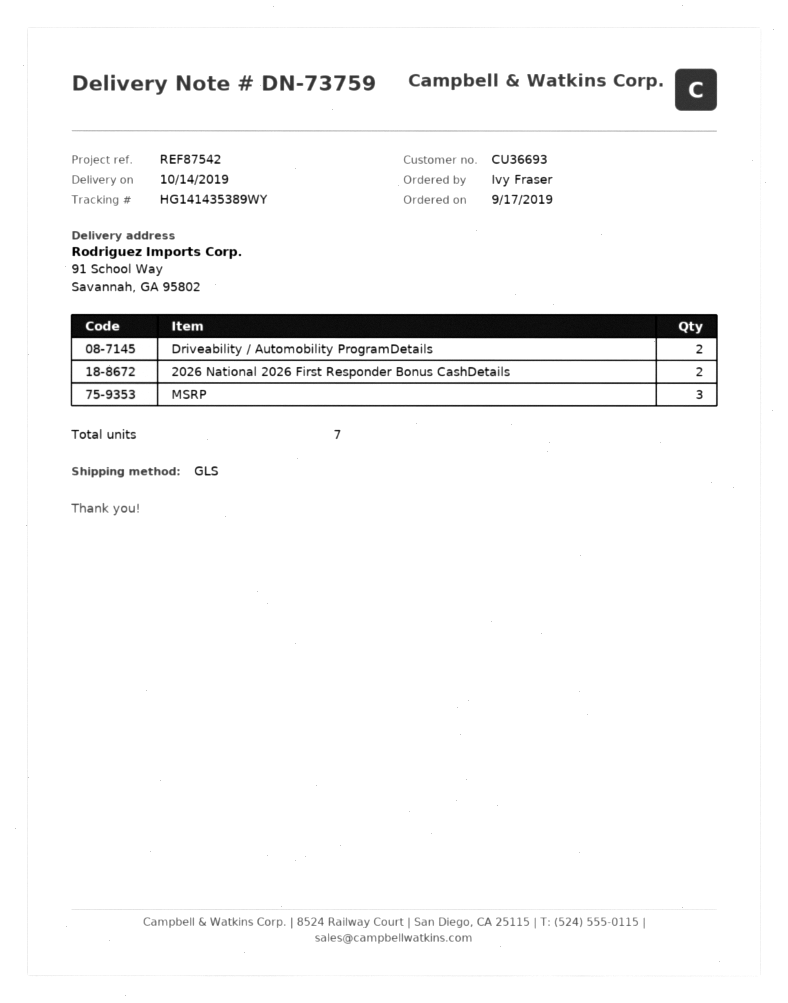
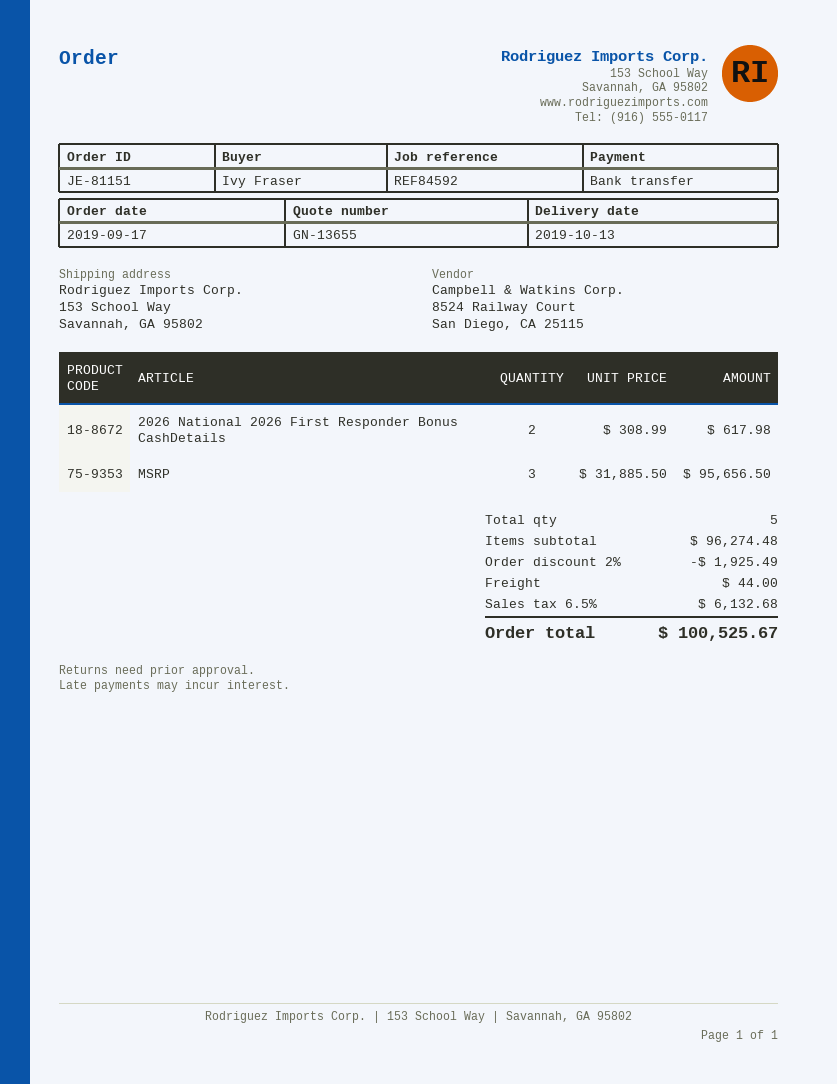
delivery date: 2019-10-14 -> 2019-10-13
reference: REF87542 -> REF84592
ship to: 91 School Way, Savannah, GA 95802 -> 153 School Way, Savannah, GA 95802
Driveability / Automobility ProgramDetails: 2 -> none
total quantity: 7 -> 5

